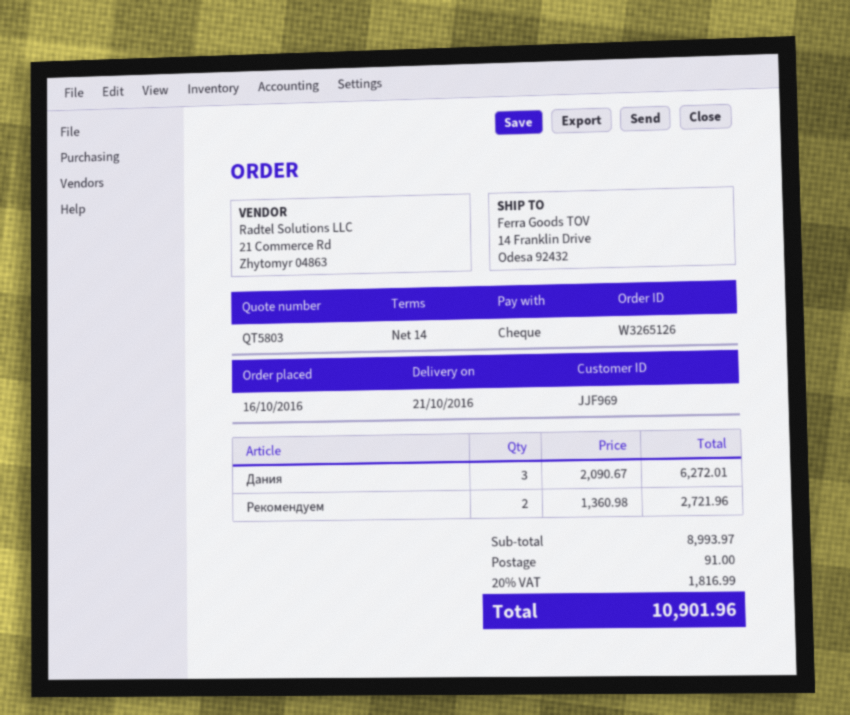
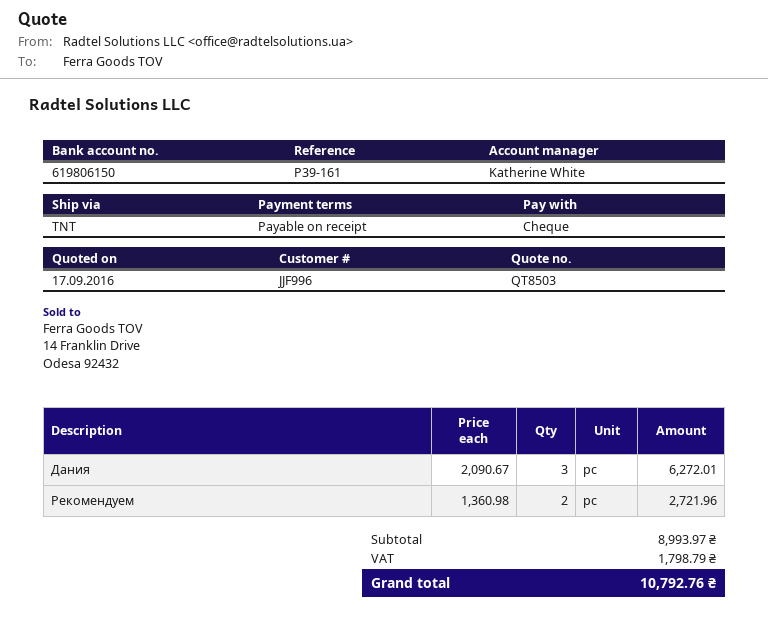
quote number: QT5803 -> QT8503
payment terms: 14 days -> on receipt
customer number: JJF969 -> JJF996
shipping: 91.00 -> none
tax: 1816.99 -> 1798.79
total: 10901.96 -> 10792.76

